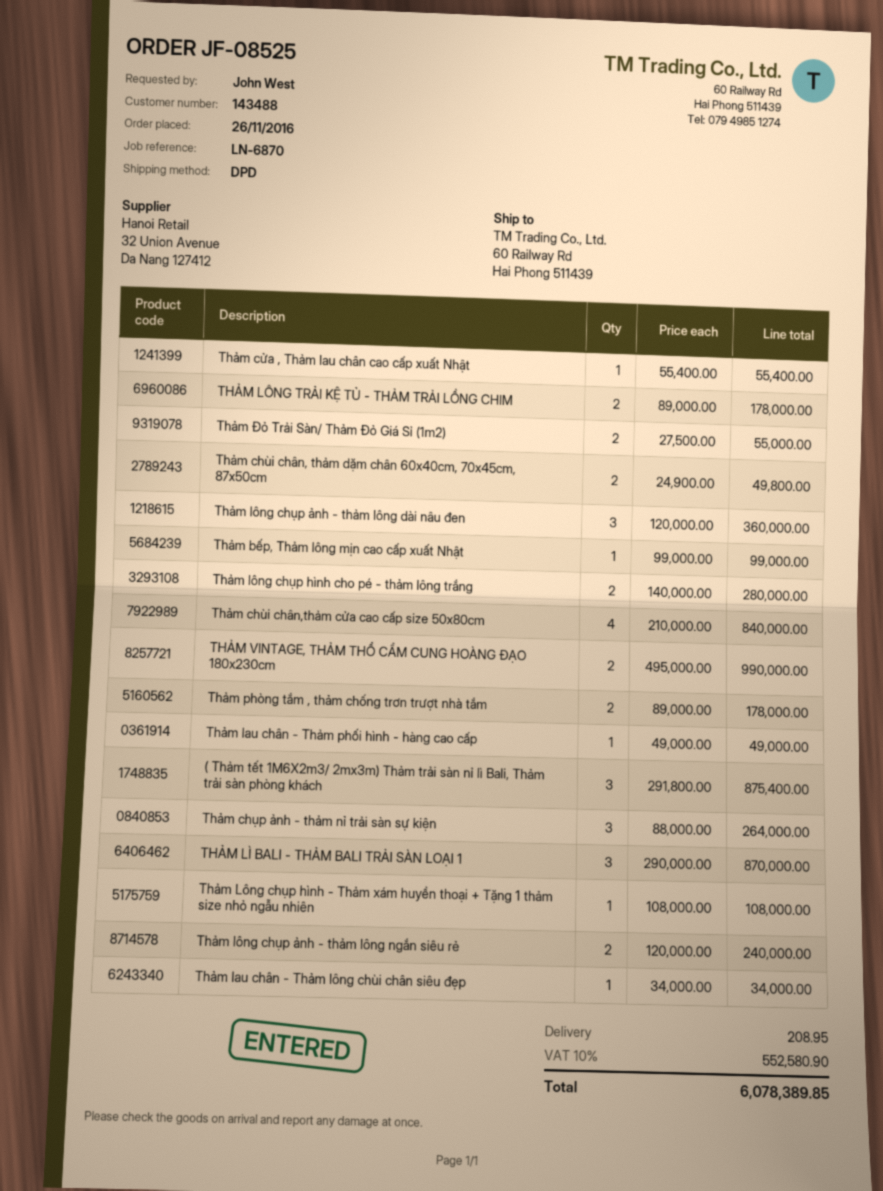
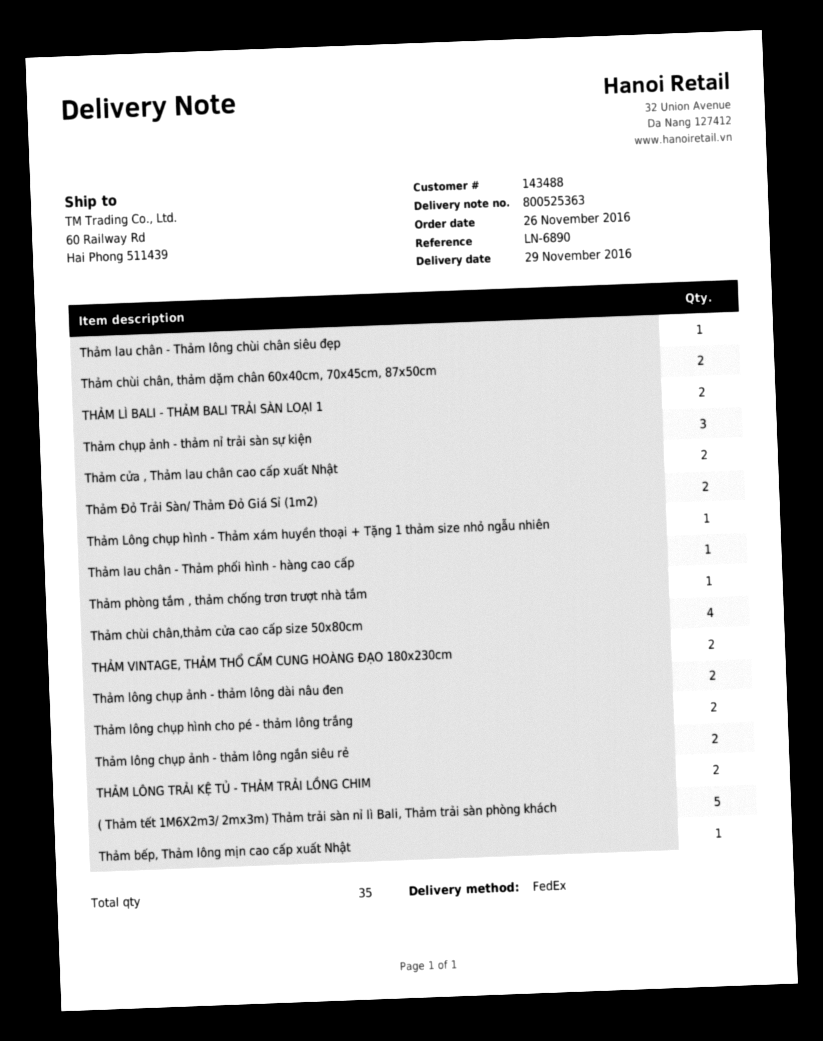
reference: LN-6870 -> LN-6890
shipping method: DPD -> FedEx
Thảm cửa , Thảm lau chân cao cấp xuất Nhật: 1 -> 2
Thảm lông chụp ảnh - thảm lông dài nâu đen: 3 -> 2
Thảm phòng tắm , thảm chống trơn trượt nhà tắm: 2 -> 1
( Thảm tết 1M6X2m3/ 2mx3m) Thảm trải sàn nỉ lì Bali, Thảm trải sàn phòng khách: 3 -> 5
THẢM LÌ BALI - THẢM BALI TRẢI SÀN LOẠI 1: 3 -> 2

